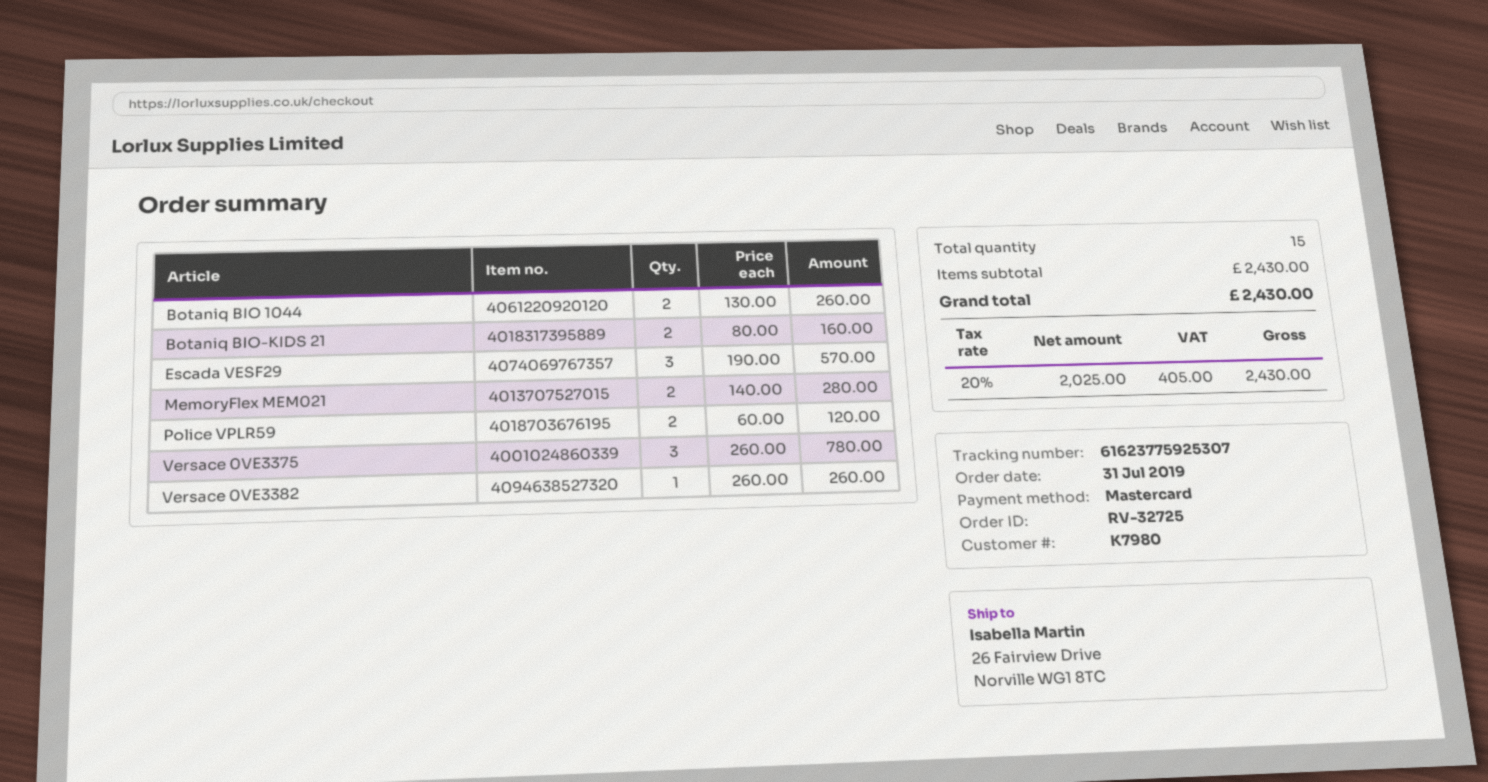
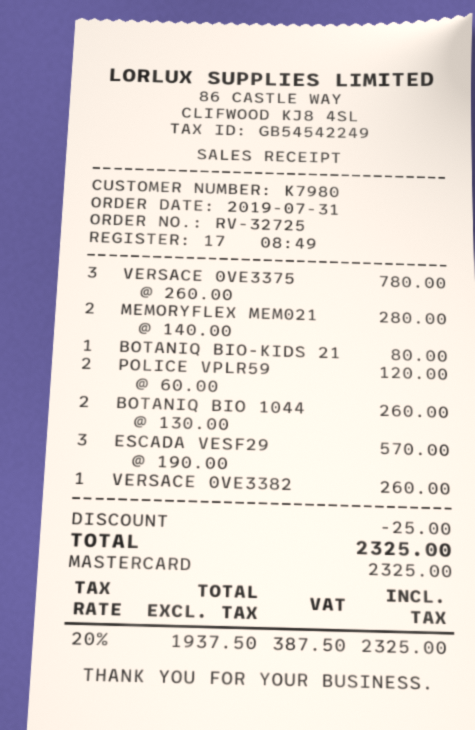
Botaniq BIO-KIDS 21: 2 x 80.00 = 160.00 -> 1 x 80.00 = 80.00
discount: none -> 25.00
net: 2025.00 -> 1937.50
tax: 20% = 405.00 -> 20% = 387.50
total: 2430.00 -> 2325.00

